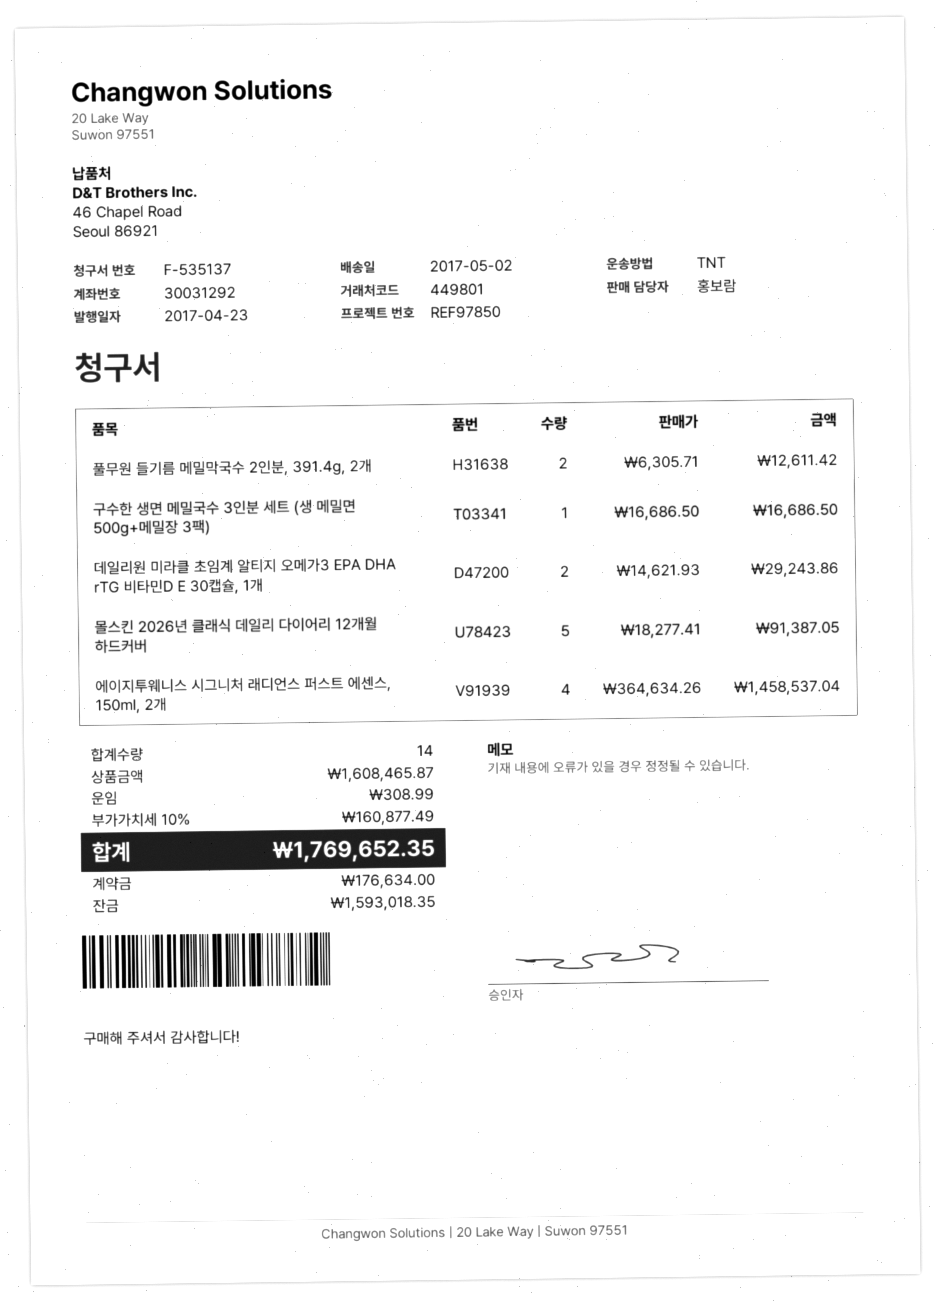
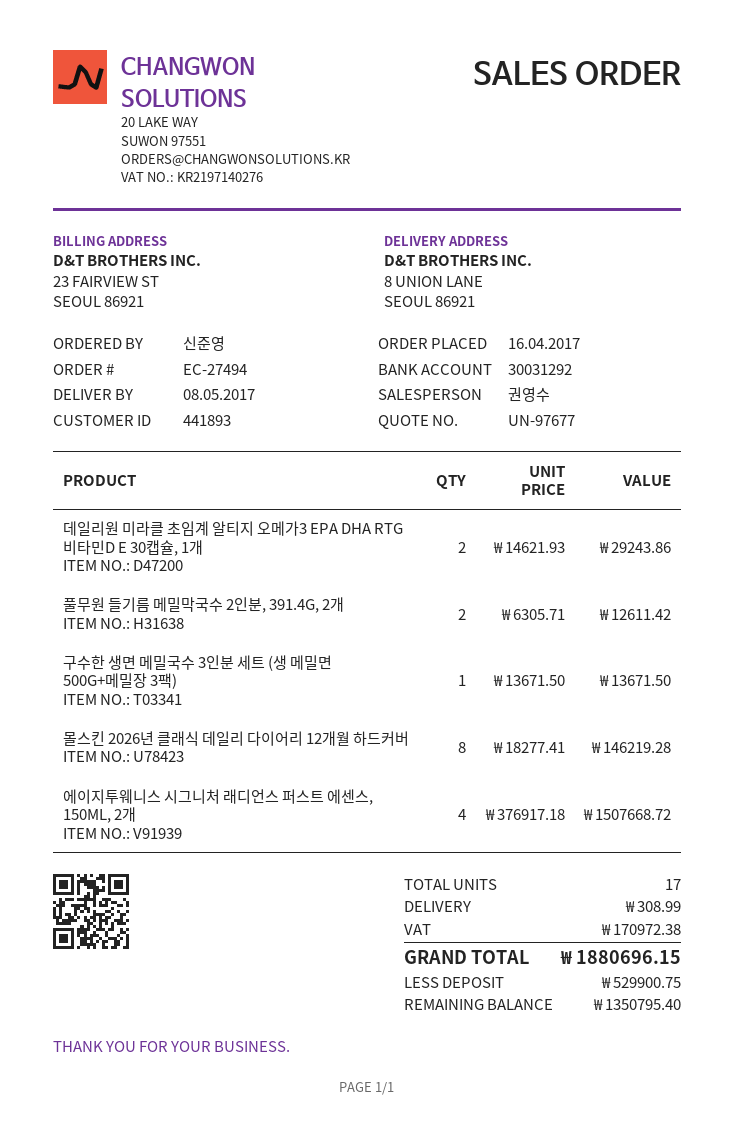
delivery date: 2017-05-02 -> 2017-05-08
customer number: 449801 -> 441893
sales rep: 홍보람 -> 권영수
ship to: 46 Chapel Road, Seoul 86921 -> 8 UNION LANE, SEOUL 86921
구수한 생면 메밀국수 3인분 세트 (생 메밀면 500g+메밀장 3팩): 1 x 16686.50 = 16686.50 -> 1 x 13671.50 = 13671.50
몰스킨 2026년 클래식 데일리 다이어리 12개월 하드커버: 5 x 18277.41 = 91387.05 -> 8 x 18277.41 = 146219.28
에이지투웨니스 시그니처 래디언스 퍼스트 에센스, 150ml, 2개: 4 x 364634.26 = 1458537.04 -> 4 x 376917.18 = 1507668.72
total quantity: 14 -> 17
tax: 160877.49 -> 170972.38
total: 1769652.35 -> 1880696.15
deposit: 176634.00 -> 529900.75
balance: 1593018.35 -> 1350795.40

